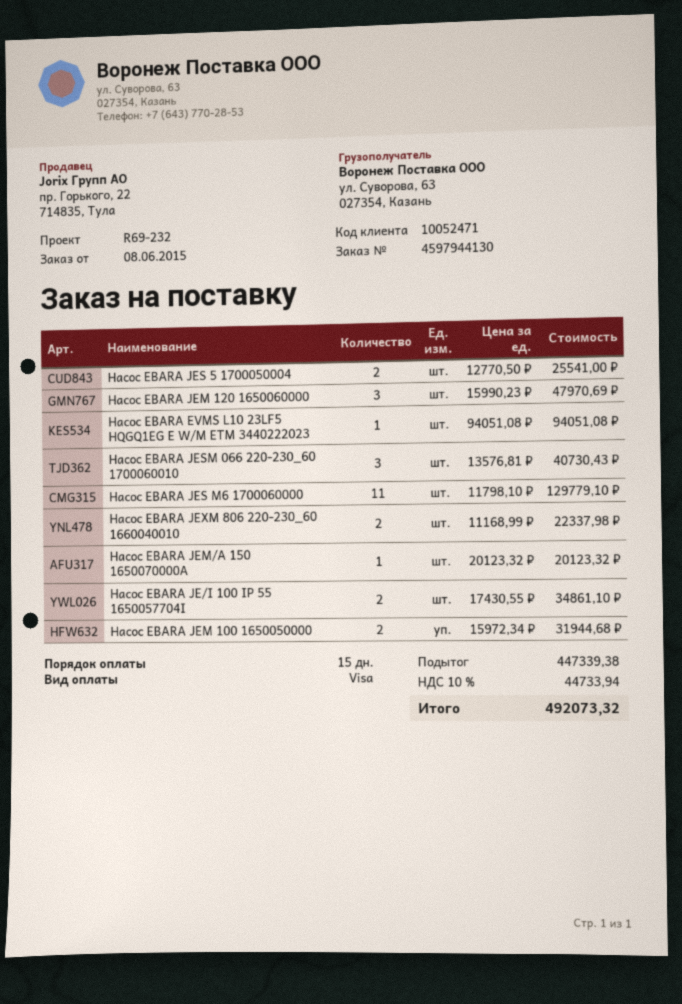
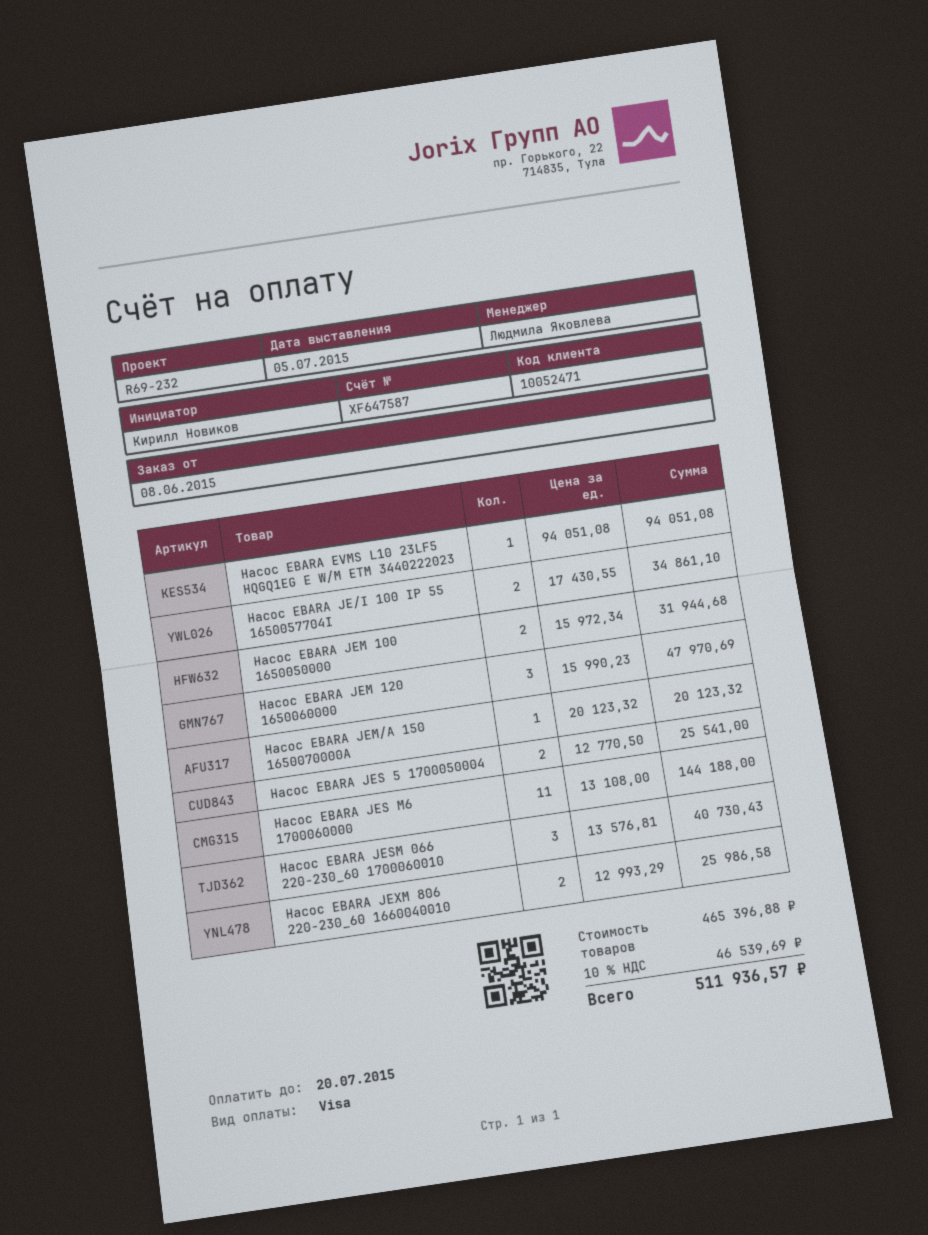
Насос EBARA JES M6 1700060000: 11 x 11798.10 = 129779.10 -> 11 x 13108.00 = 144188.00
Насос EBARA JEXM 806 220-230_60 1660040010: 2 x 11168.99 = 22337.98 -> 2 x 12993.29 = 25986.58
subtotal: 447339.38 -> 465396.88
tax: 10% = 44733.94 -> 10% = 46539.69
total: 492073.32 -> 511936.57

